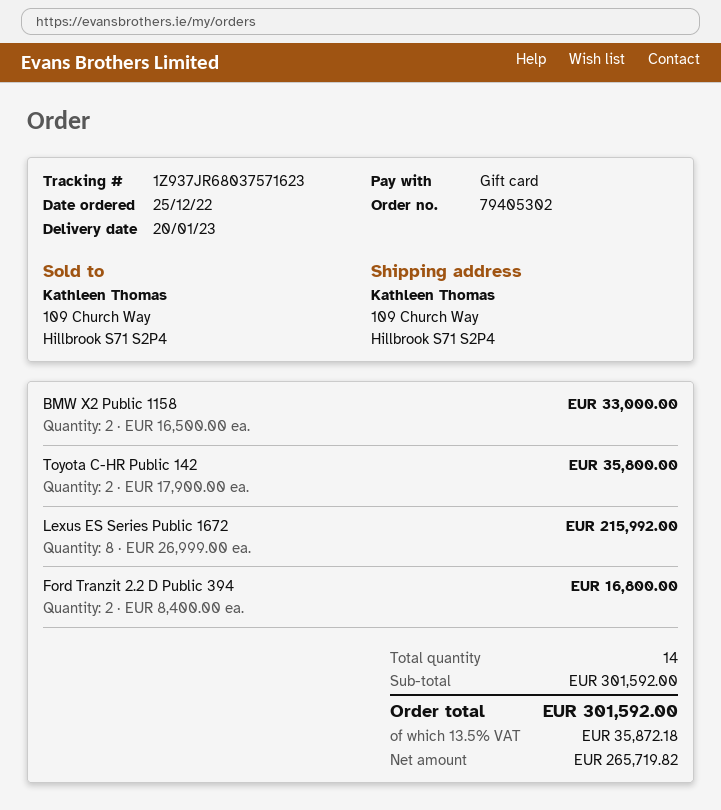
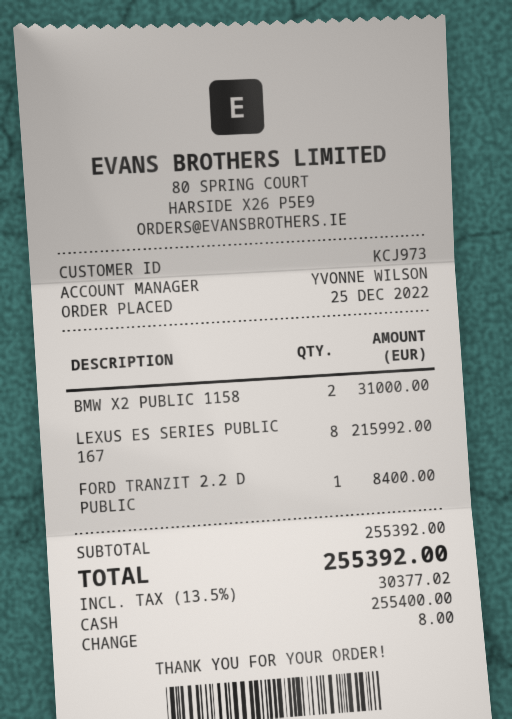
payment method: gift card -> cash
BMW X2 Public 1158: 2 for 33000.00 -> 2 for 31000.00
Toyota C-HR Public 142: 2 for 35800.00 -> none
Ford Tranzit 2.2 D Public 394: 2 for 16800.00 -> 1 for 8400.00
subtotal: 301592.00 -> 255392.00
tax: 13.5% = 35872.18 -> 13.5% = 30377.02
total: 301592.00 -> 255392.00

